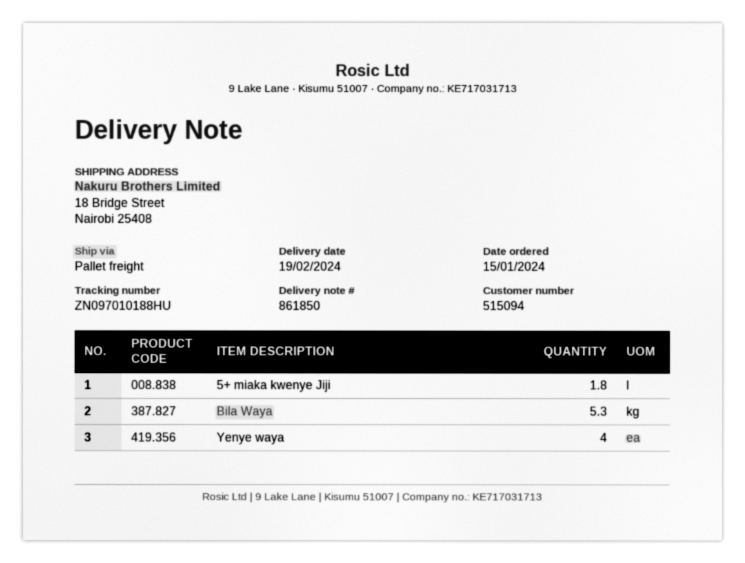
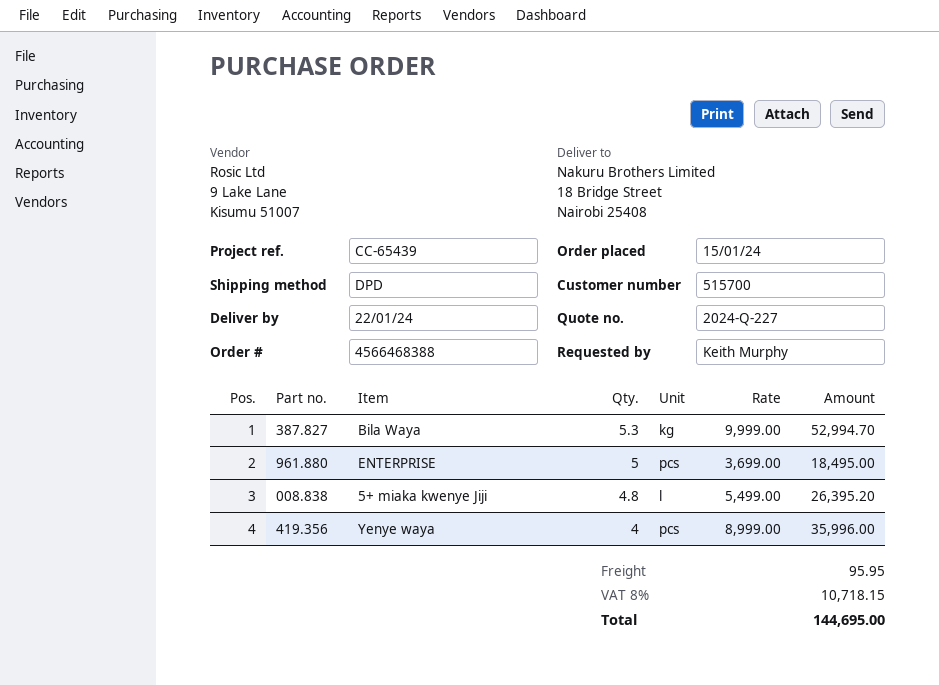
delivery date: 2024-02-19 -> 2024-01-22
customer number: 515094 -> 515700
shipping method: pallet freight -> DPD
5+ miaka kwenye Jiji: 1.8 -> 4.8
ENTERPRISE: none -> 5

